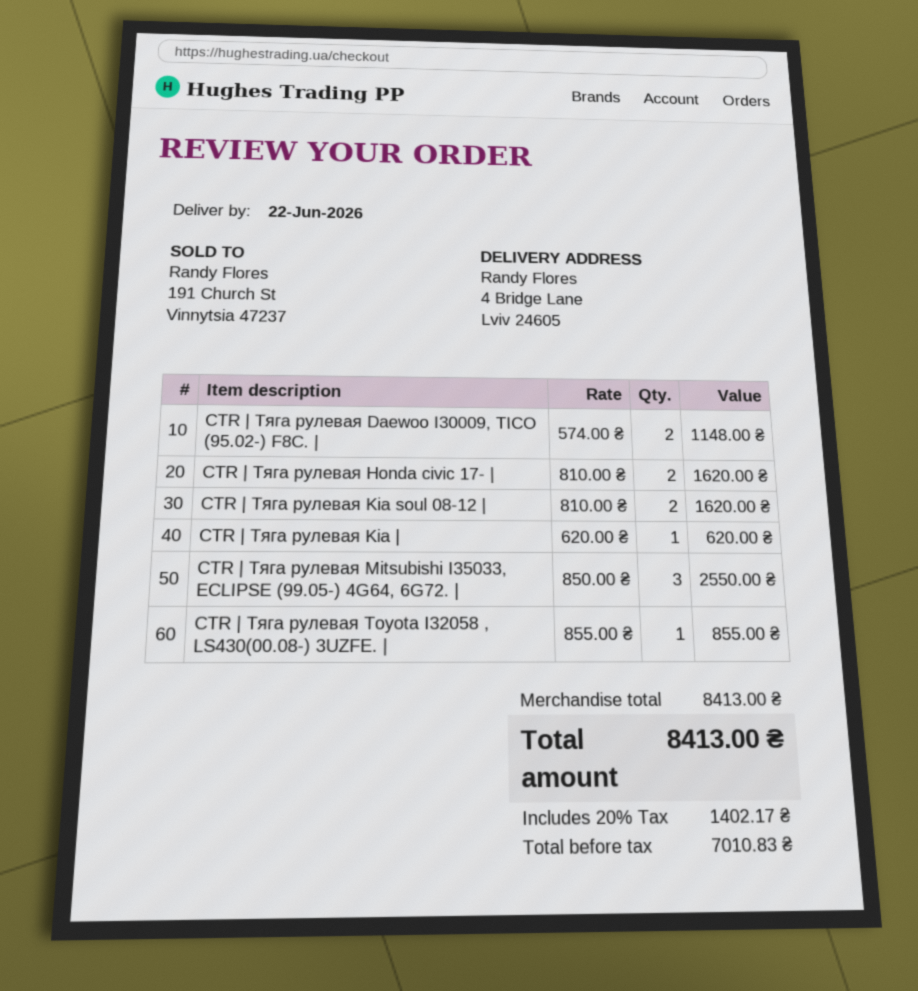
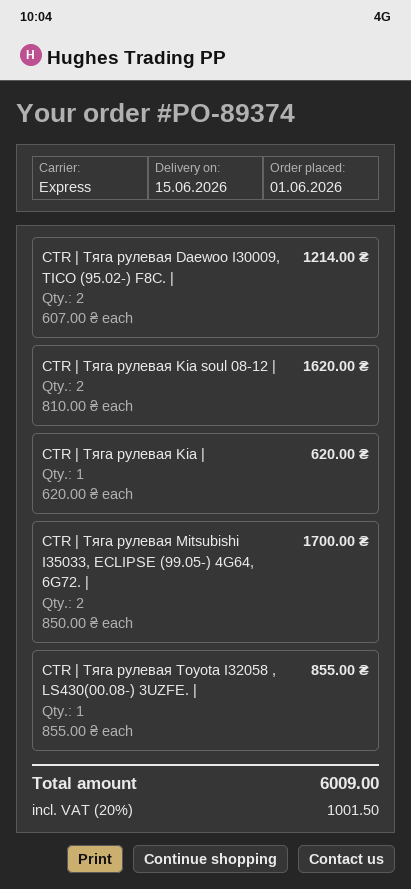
delivery date: 2026-06-22 -> 2026-06-15
CTR | Тяга рулевая Daewoo I30009, TICO (95.02-) F8C. |: 2 x 574.00 = 1148.00 -> 2 x 607.00 = 1214.00
CTR | Тяга рулевая Honda civic 17- |: 2 x 810.00 = 1620.00 -> none
CTR | Тяга рулевая Mitsubishi I35033, ECLIPSE (99.05-) 4G64, 6G72. |: 3 x 850.00 = 2550.00 -> 2 x 850.00 = 1700.00
tax: 20% = 1402.17 -> 20% = 1001.50
total: 8413.00 -> 6009.00

